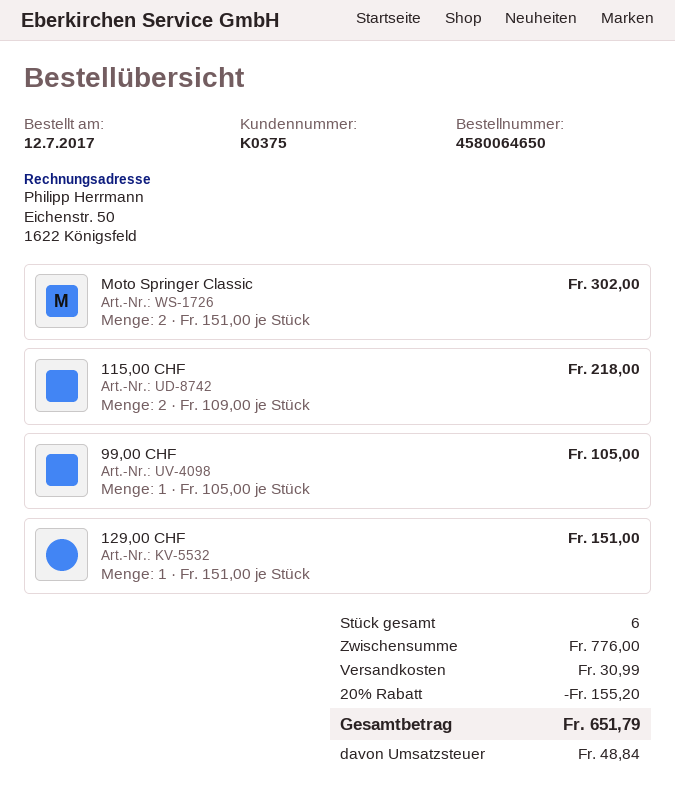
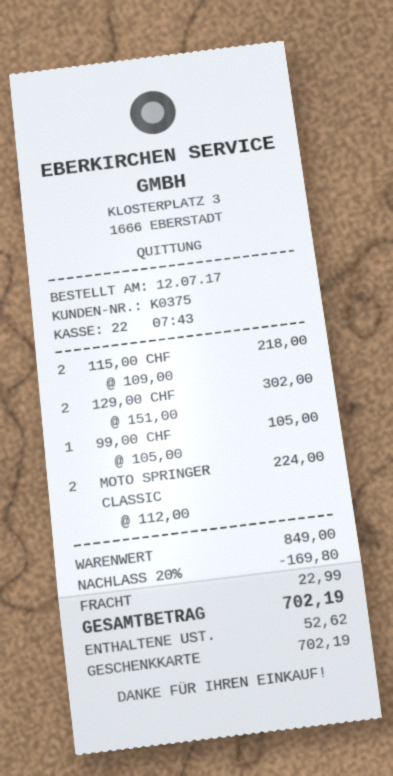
Moto Springer Classic: 2 x 151.00 = 302.00 -> 2 x 112.00 = 224.00
129,00 CHF: 1 x 151.00 = 151.00 -> 2 x 151.00 = 302.00
subtotal: 776.00 -> 849.00
discount: 20% = 155.20 -> 20% = 169.80
shipping: 30.99 -> 22.99
tax: 48.84 -> 52.62
total: 651.79 -> 702.19

